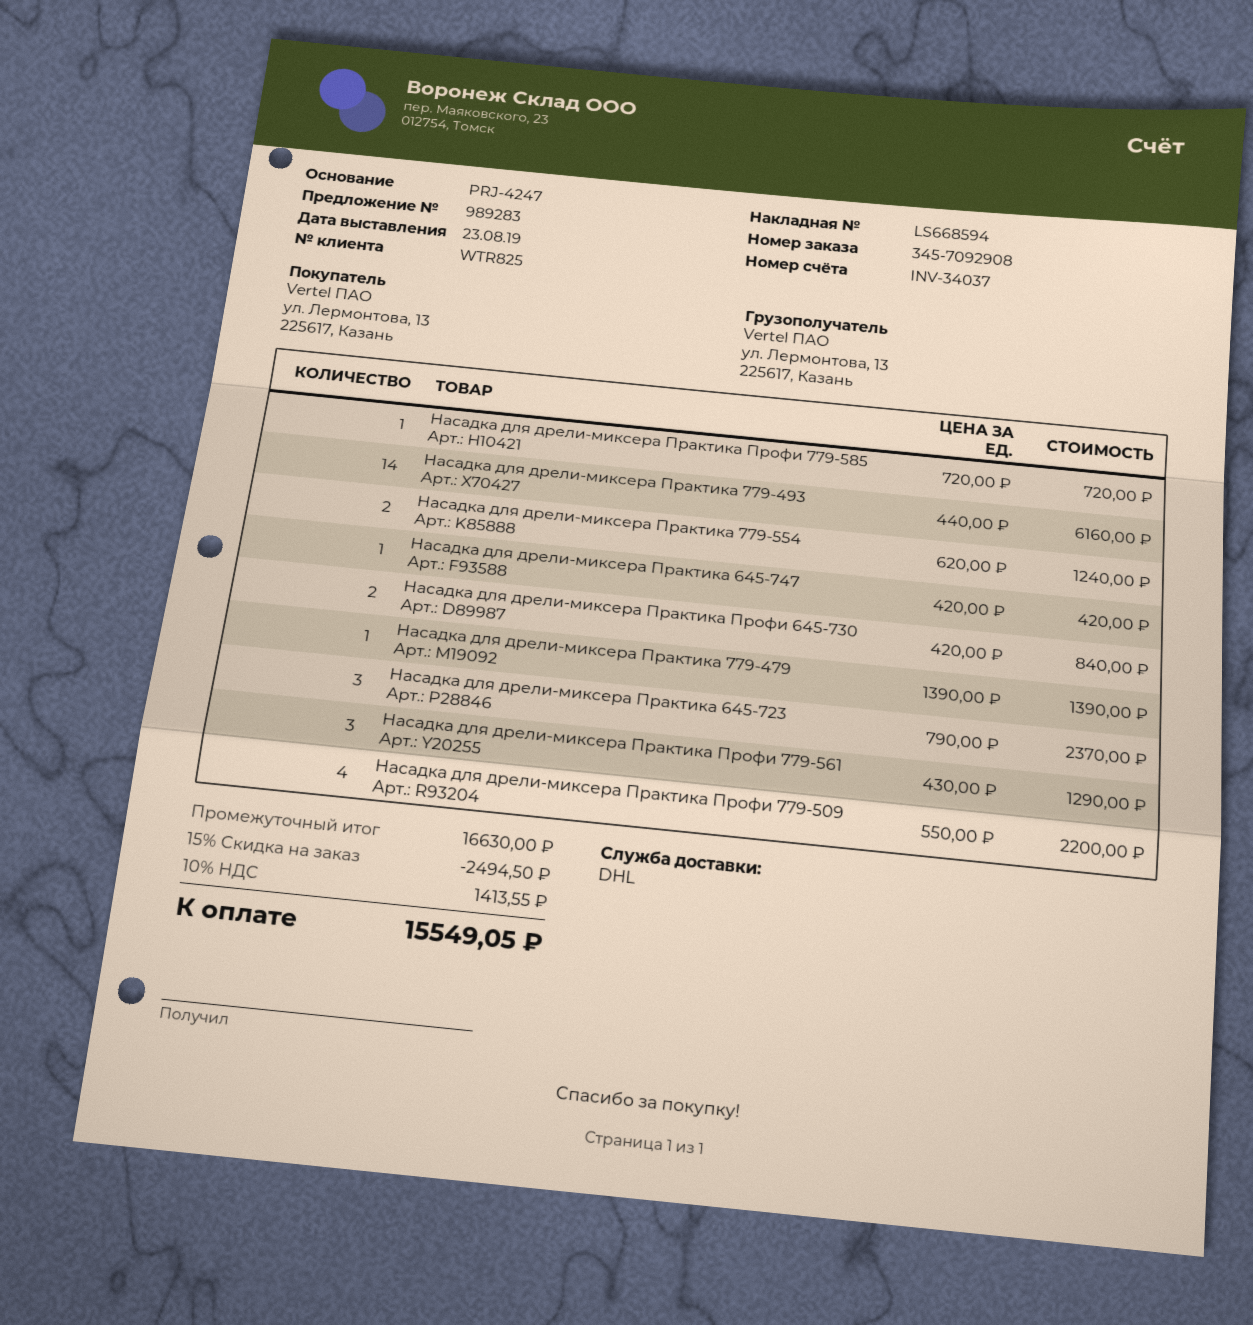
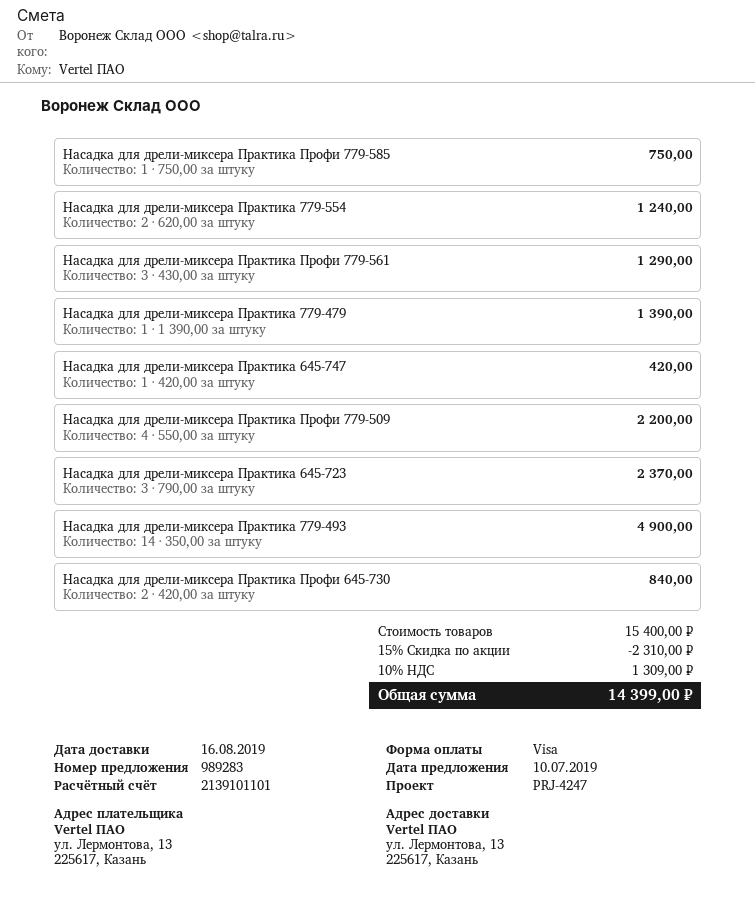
Насадка для дрели-миксера Практика Профи 779-585: 1 x 720.00 = 720.00 -> 1 x 750.00 = 750.00
Насадка для дрели-миксера Практика 779-493: 14 x 440.00 = 6160.00 -> 14 x 350.00 = 4900.00
subtotal: 16630.00 -> 15400.00
discount: 15% = 2494.50 -> 15% = 2310.00
tax: 10% = 1413.55 -> 10% = 1309.00
total: 15549.05 -> 14399.00

